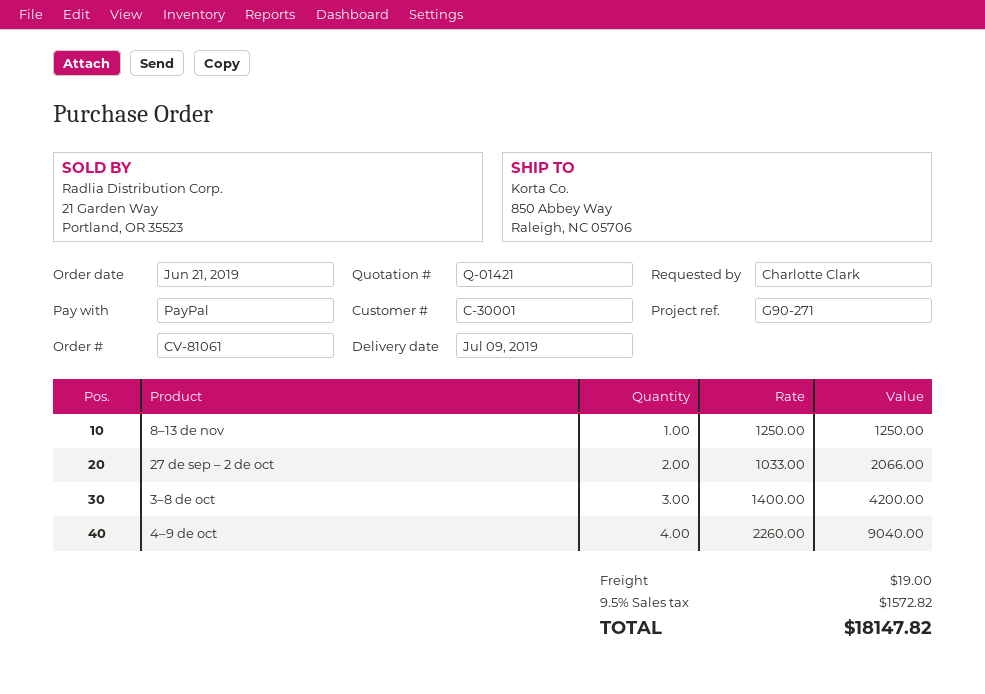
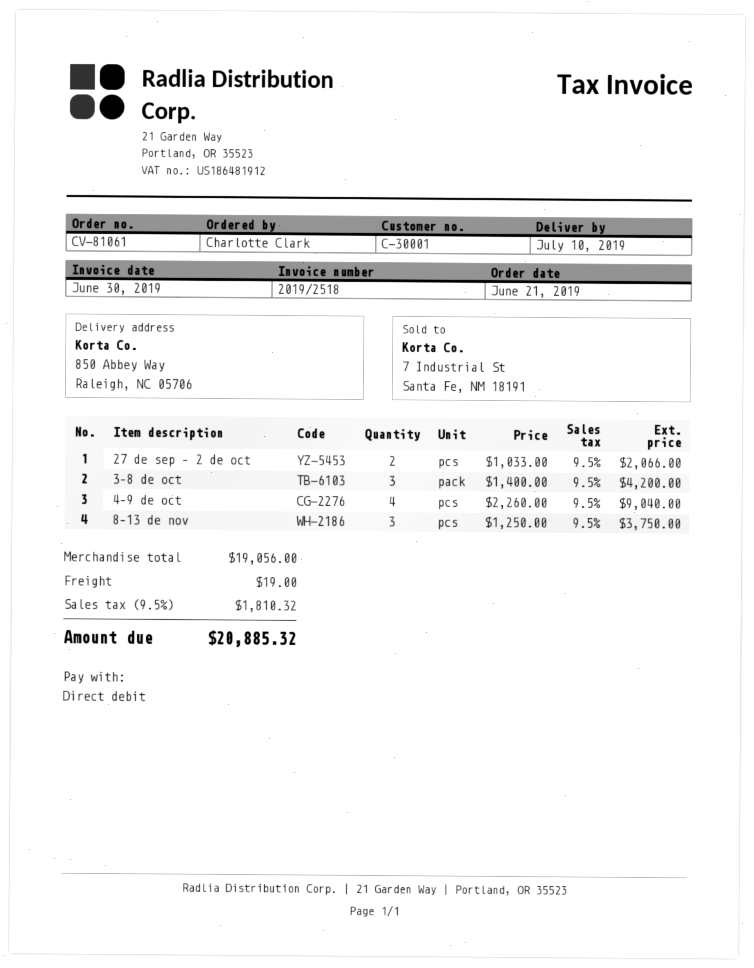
delivery date: 2019-07-09 -> 2019-07-10
payment method: PayPal -> direct debit
8–13 de nov: 1 x 1250.00 = 1250.00 -> 3 x 1250.00 = 3750.00
tax: 9.5% = 1572.82 -> 9.5% = 1810.32
total: 18147.82 -> 20885.32

